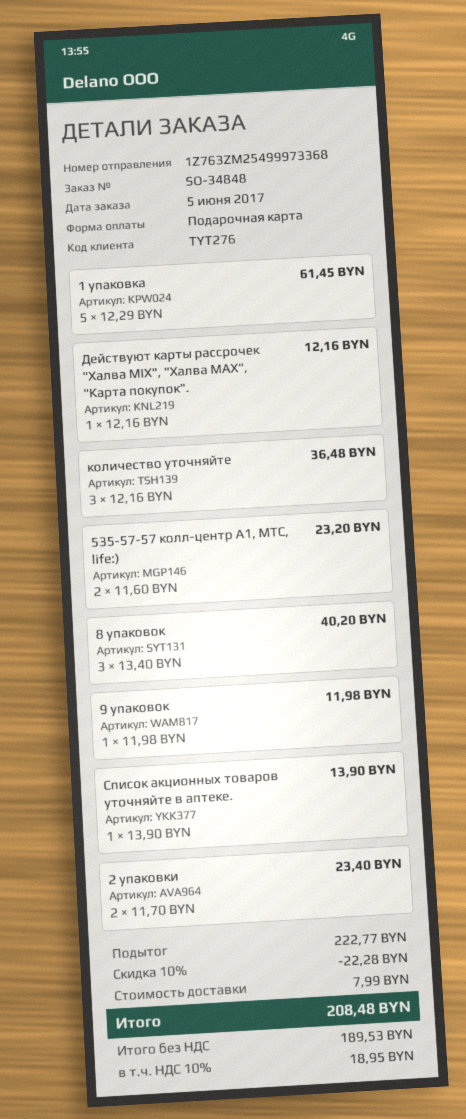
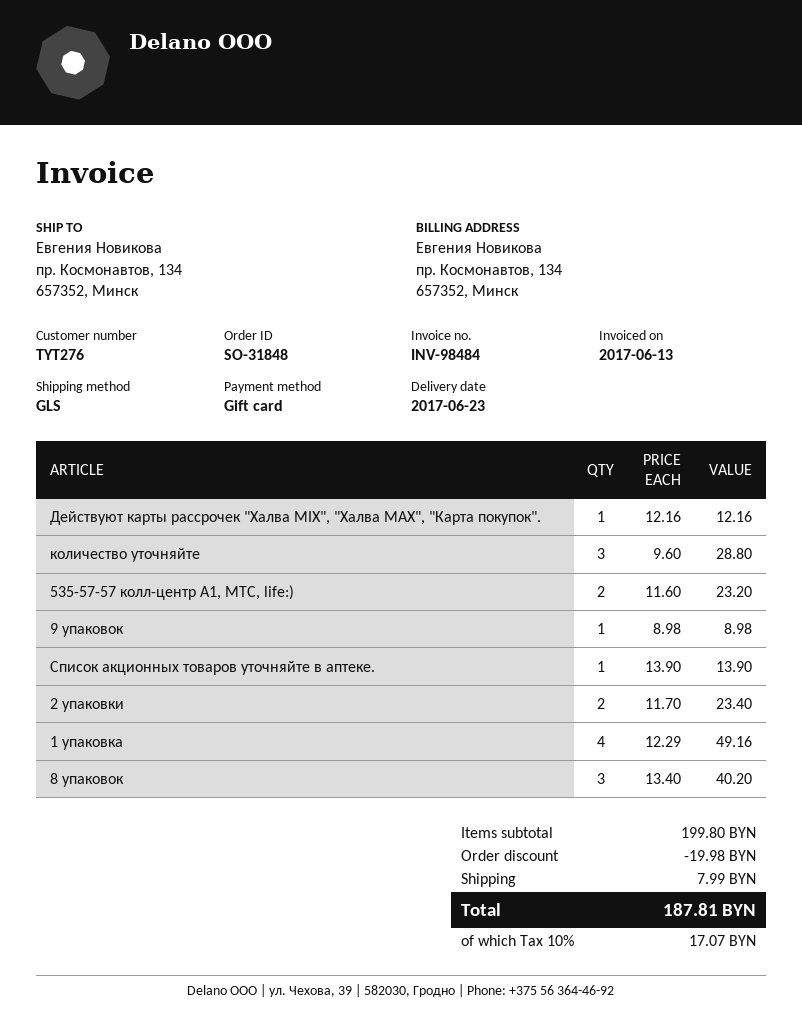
order number: SO-34848 -> SO-31848
1 упаковка: 5 x 12.29 = 61.45 -> 4 x 12.29 = 49.16
количество уточняйте: 3 x 12.16 = 36.48 -> 3 x 9.60 = 28.80
9 упаковок: 1 x 11.98 = 11.98 -> 1 x 8.98 = 8.98
subtotal: 222.77 -> 199.80
discount: 22.28 -> 19.98
tax: 10% = 18.95 -> 10% = 17.07
total: 208.48 -> 187.81

